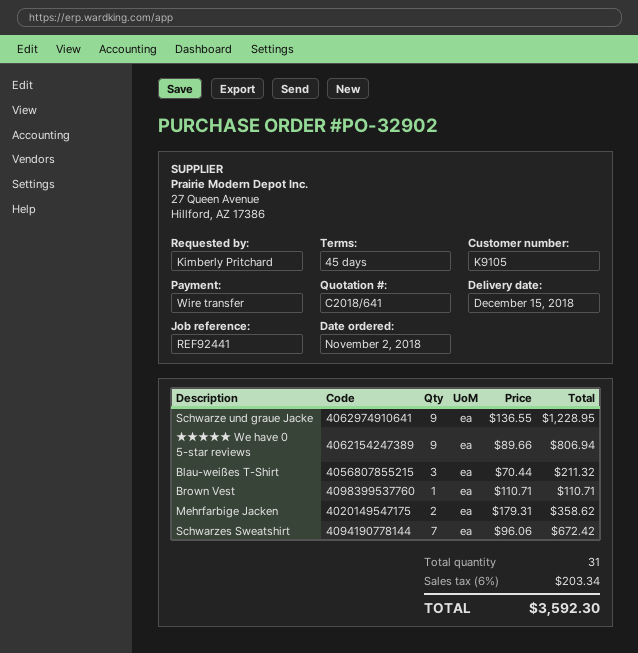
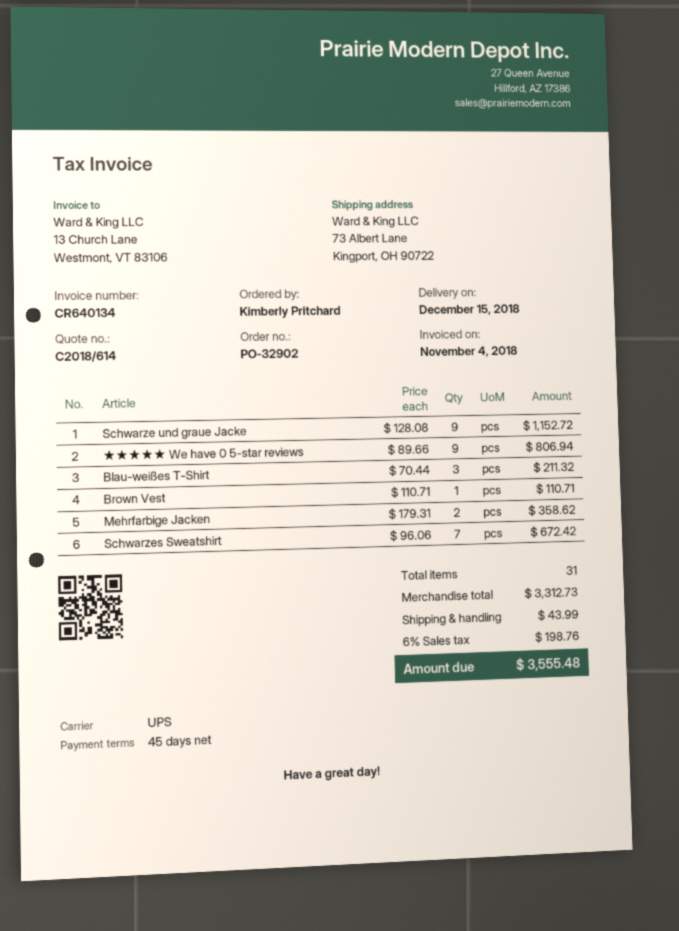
quote number: C2018/641 -> C2018/614
Schwarze und graue Jacke: 9 x 136.55 = 1228.95 -> 9 x 128.08 = 1152.72
shipping: none -> 43.99
tax: 6% = 203.34 -> 6% = 198.76
total: 3592.30 -> 3555.48

